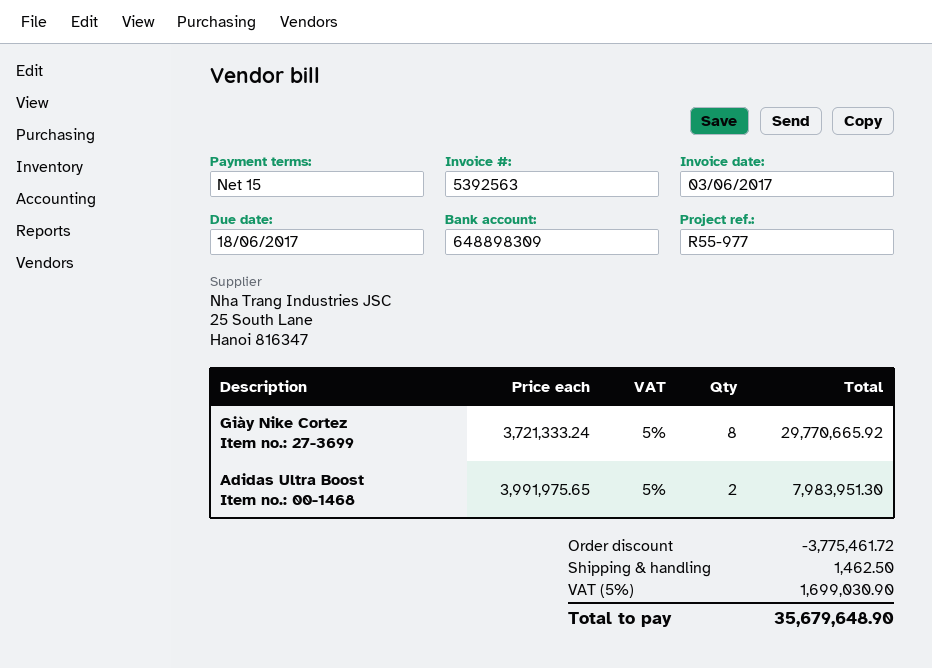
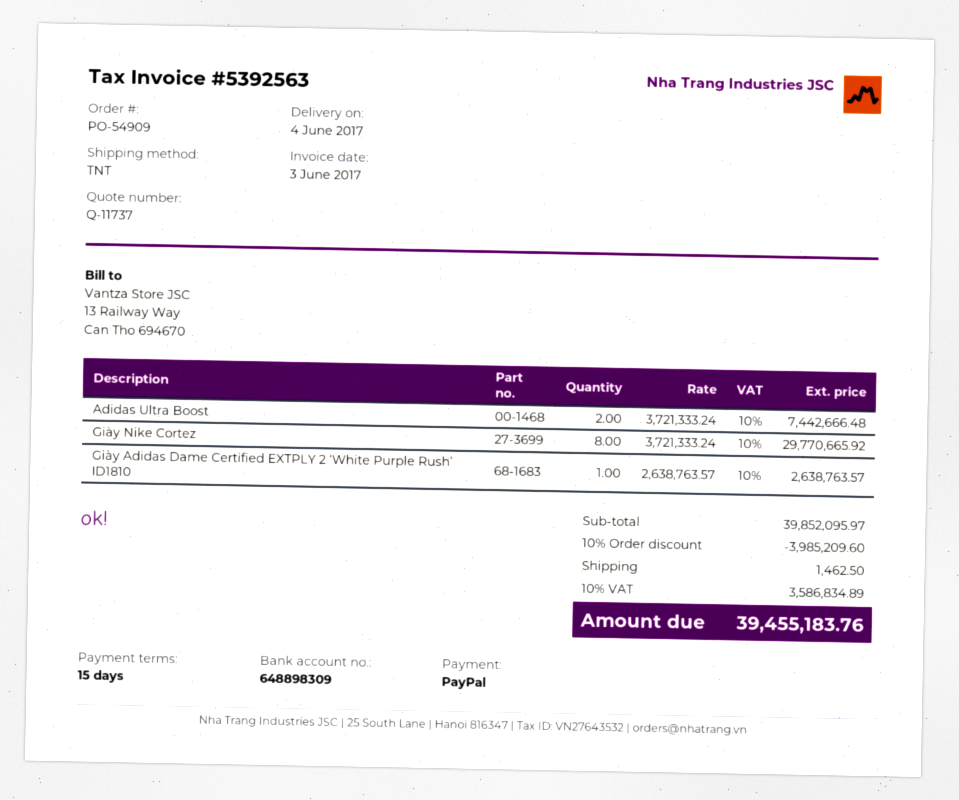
Adidas Ultra Boost: 2 x 3991975.65 = 7983951.30 -> 2 x 3721333.24 = 7442666.48
Giày Adidas Dame Certified EXTPLY 2 ‘White Purple Rush’ ID1810: none -> 1 x 2638763.57 = 2638763.57
discount: 3775461.72 -> 3985209.60
tax: 5% = 1699030.90 -> 10% = 3586834.89
total: 35679648.90 -> 39455183.76

